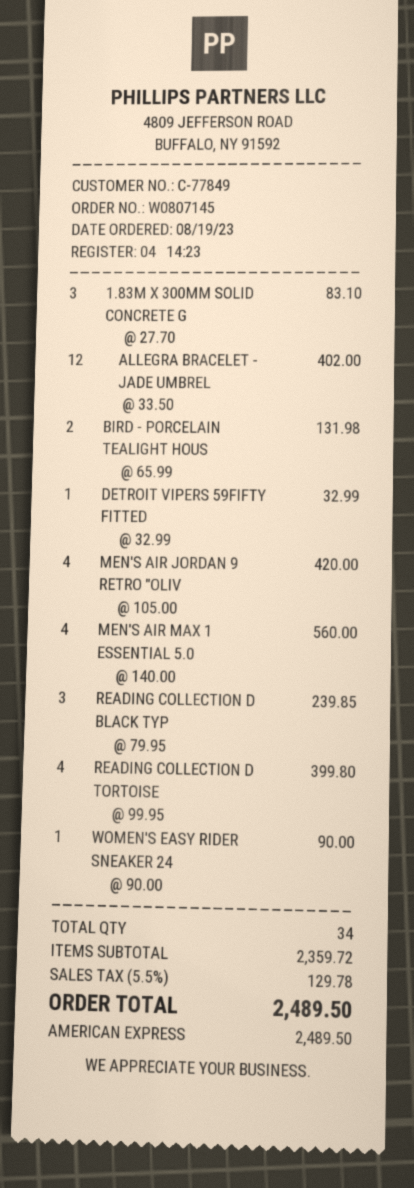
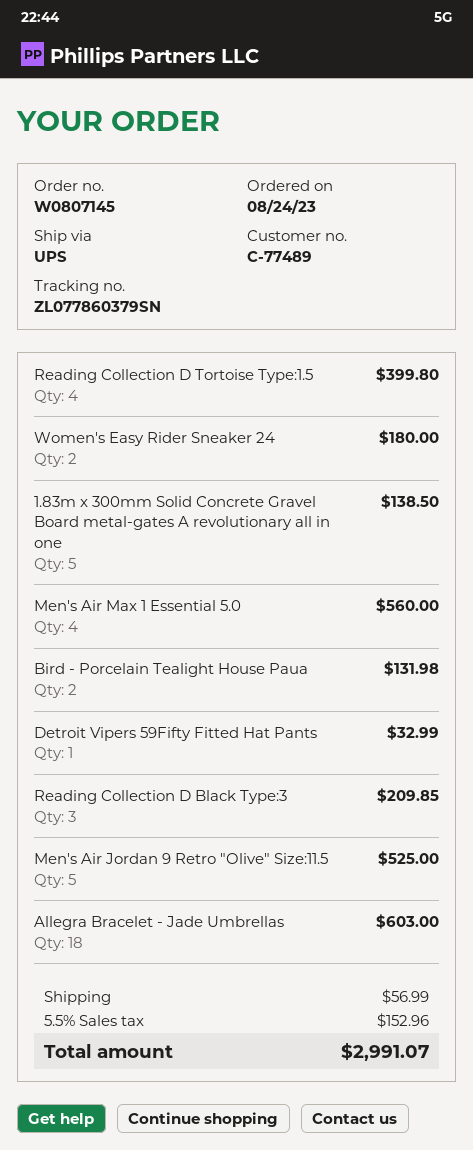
order date: 2023-08-19 -> 2023-08-24
customer number: C-77849 -> C-77489
1.83M X 300MM SOLID CONCRETE G: 3 for 83.10 -> 5 for 138.50
ALLEGRA BRACELET - JADE UMBREL: 12 for 402.00 -> 18 for 603.00
MEN'S AIR JORDAN 9 RETRO "OLIV: 4 for 420.00 -> 5 for 525.00
READING COLLECTION D BLACK TYP: 3 for 239.85 -> 3 for 209.85
WOMEN'S EASY RIDER SNEAKER 24: 1 for 90.00 -> 2 for 180.00
shipping: none -> 56.99
tax: 5.5% = 129.78 -> 5.5% = 152.96
total: 2489.50 -> 2991.07

